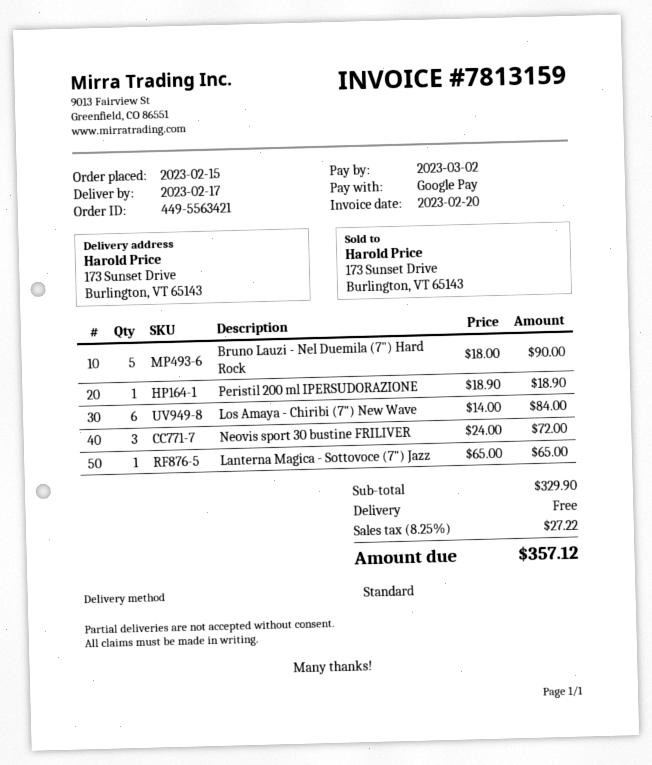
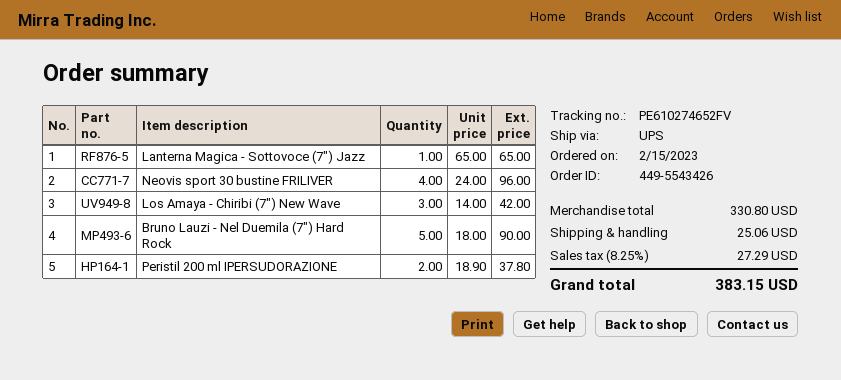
order number: 449-5563421 -> 449-5543426
shipping method: standard -> UPS
Peristil 200 ml IPERSUDORAZIONE: 1 x 18.90 = 18.90 -> 2 x 18.90 = 37.80
Los Amaya - Chiribi (7") New Wave: 6 x 14.00 = 84.00 -> 3 x 14.00 = 42.00
Neovis sport 30 bustine FRILIVER: 3 x 24.00 = 72.00 -> 4 x 24.00 = 96.00
subtotal: 329.90 -> 330.80
shipping: 0.00 -> 25.06
tax: 8.25% = 27.22 -> 8.25% = 27.29
total: 357.12 -> 383.15

